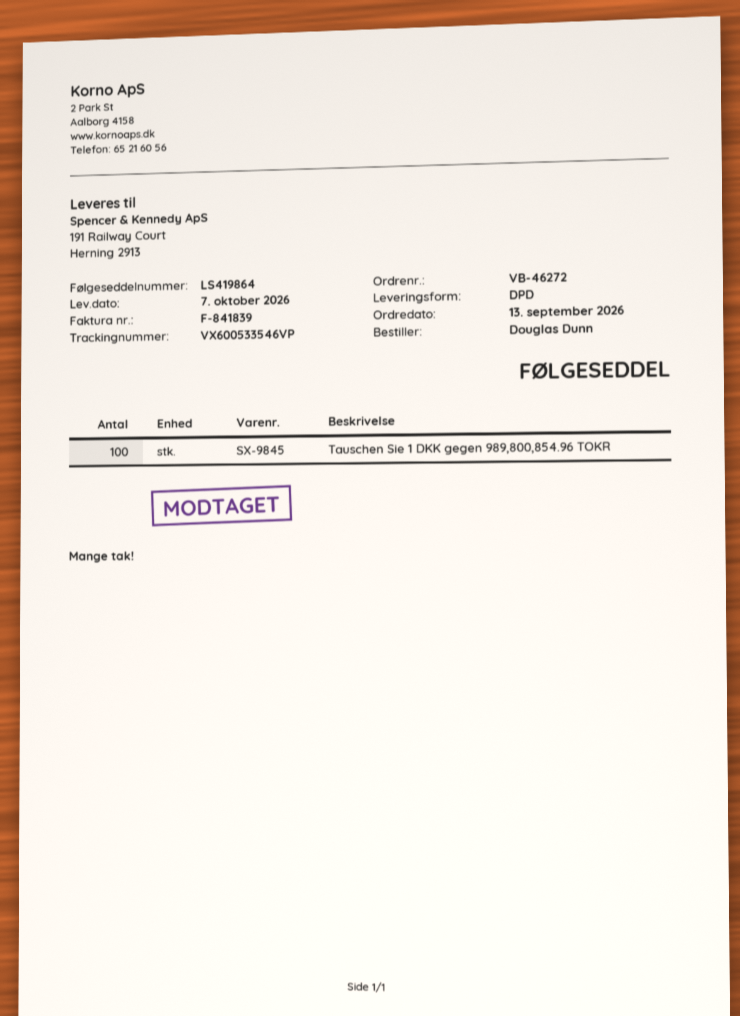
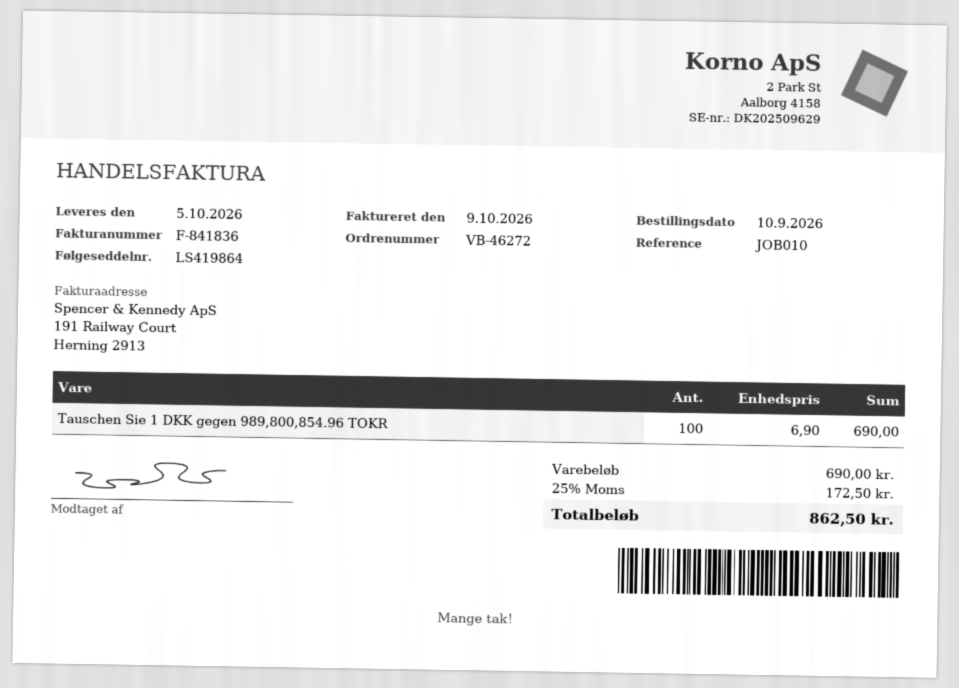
order date: 2026-09-13 -> 2026-09-10
delivery date: 2026-10-07 -> 2026-10-05
invoice number: F-841839 -> F-841836

